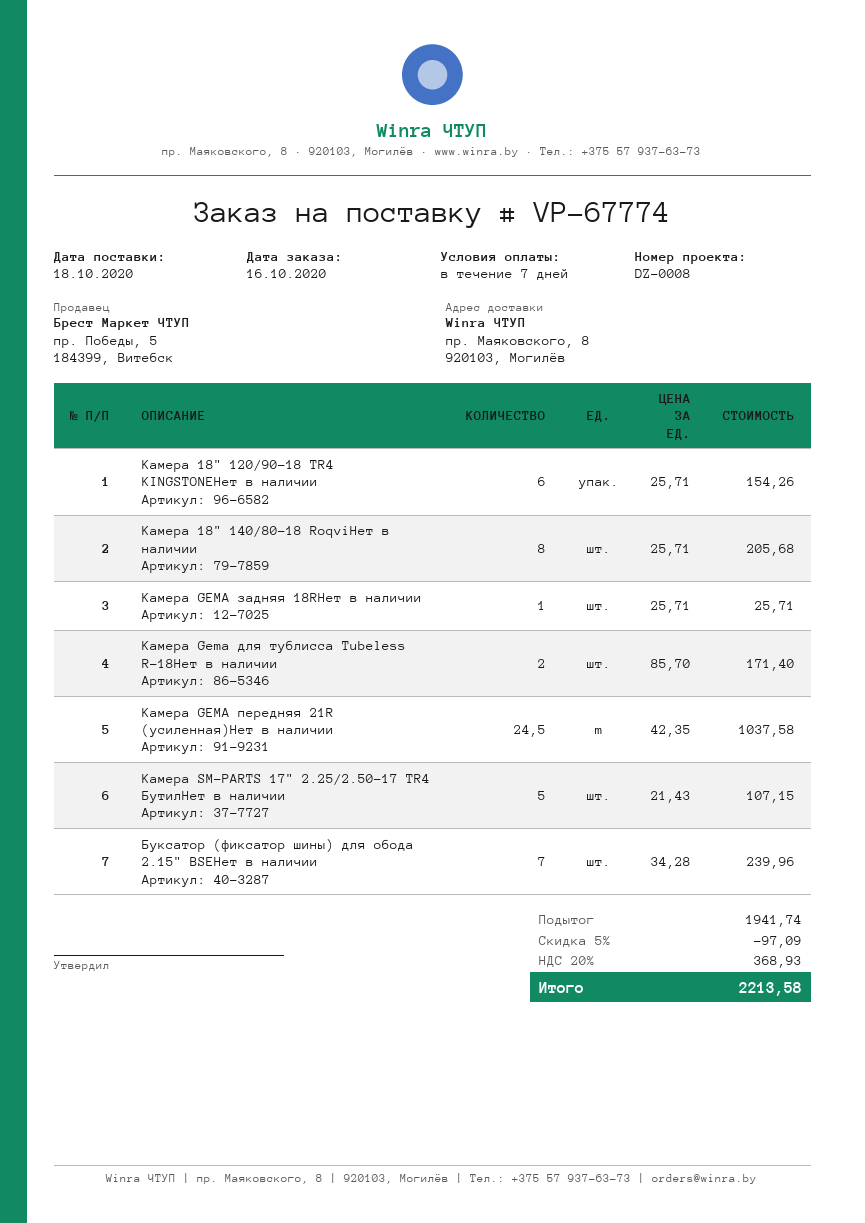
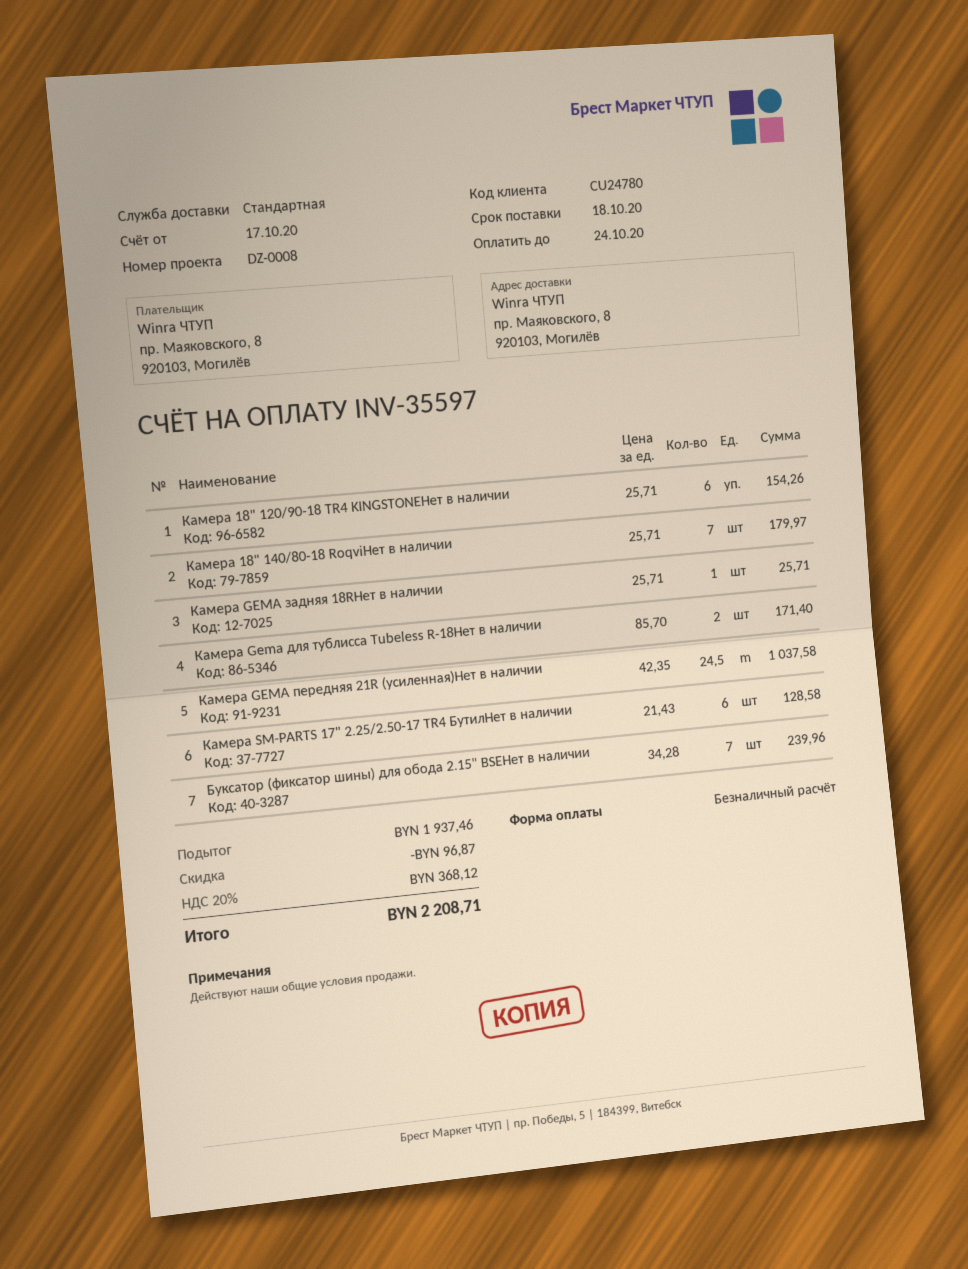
Камера 18" 140/80-18 RoqviНет в наличии: 8 x 25.71 = 205.68 -> 7 x 25.71 = 179.97
Камера SM-PARTS 17" 2.25/2.50-17 TR4 БутилНет в наличии: 5 x 21.43 = 107.15 -> 6 x 21.43 = 128.58
subtotal: 1941.74 -> 1937.46
discount: 97.09 -> 96.87
tax: 20% = 368.93 -> 20% = 368.12
total: 2213.58 -> 2208.71

